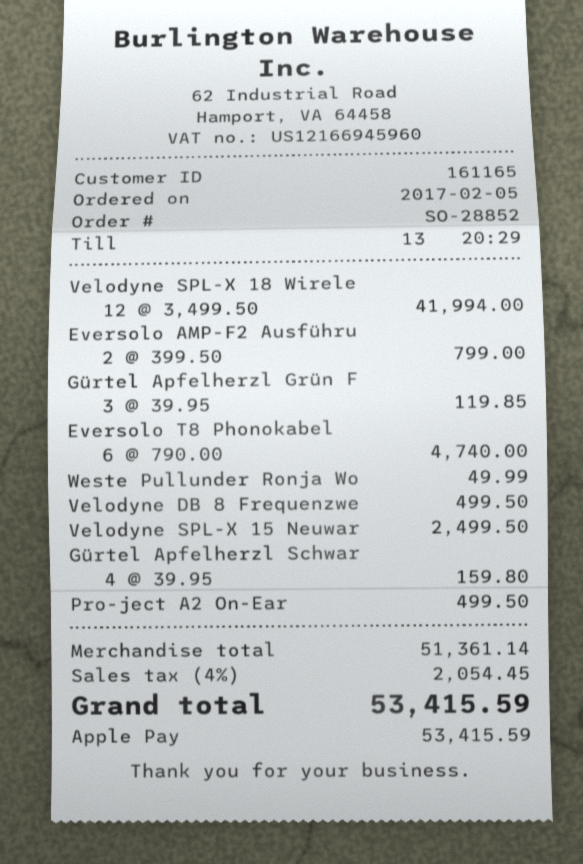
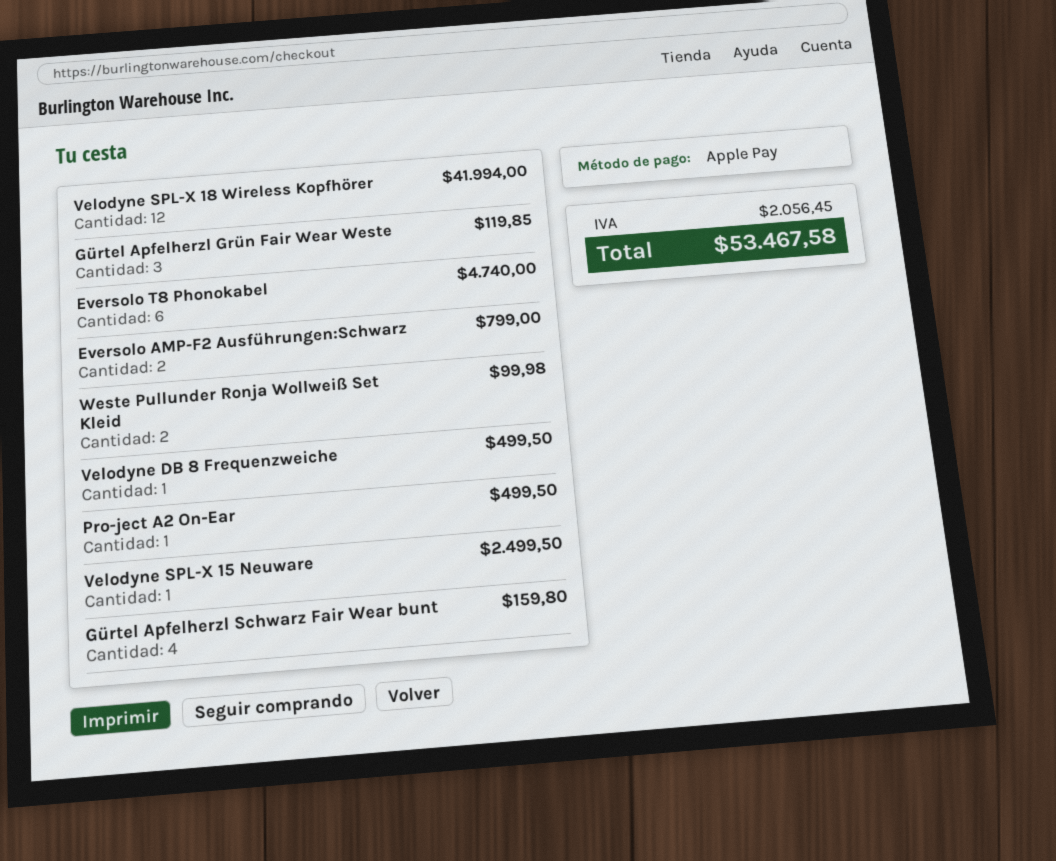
Weste Pullunder Ronja Wo: 1 for 49.99 -> 2 for 99.98
tax: 2054.45 -> 2056.45
total: 53415.59 -> 53467.58

